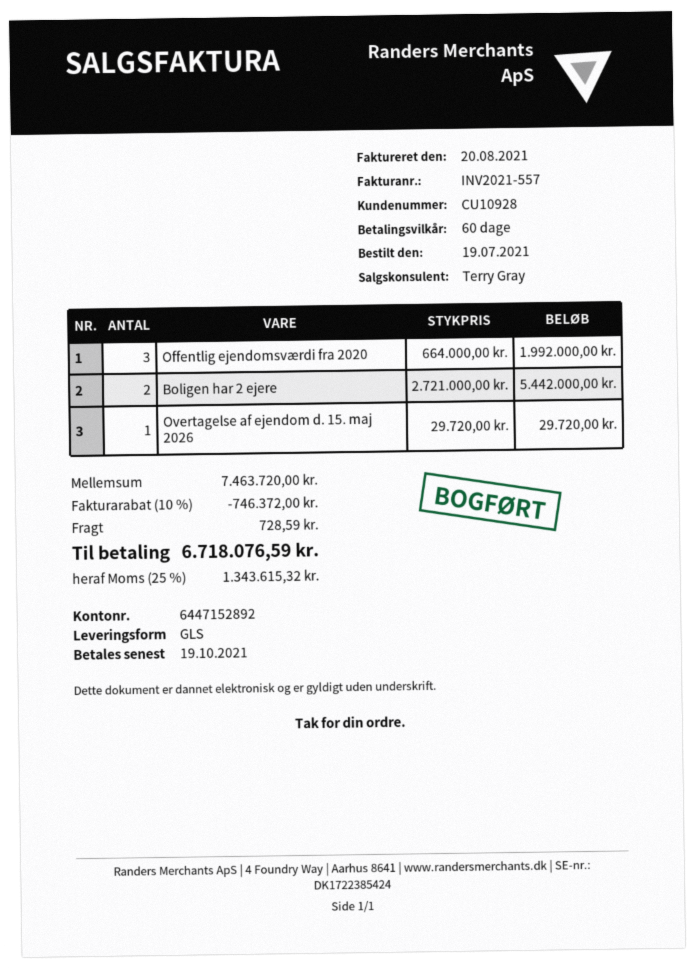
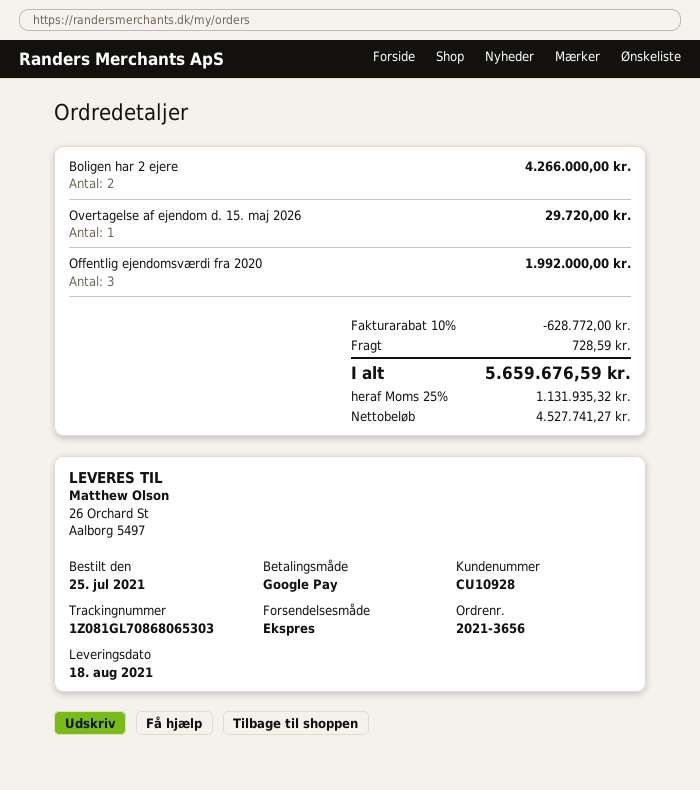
order date: 2021-07-19 -> 2021-07-25
shipping method: GLS -> express
Boligen har 2 ejere: 2 for 5442000.00 -> 2 for 4266000.00
discount: 10% = 746372.00 -> 10% = 628772.00
tax: 25% = 1343615.32 -> 25% = 1131935.32
total: 6718076.59 -> 5659676.59

